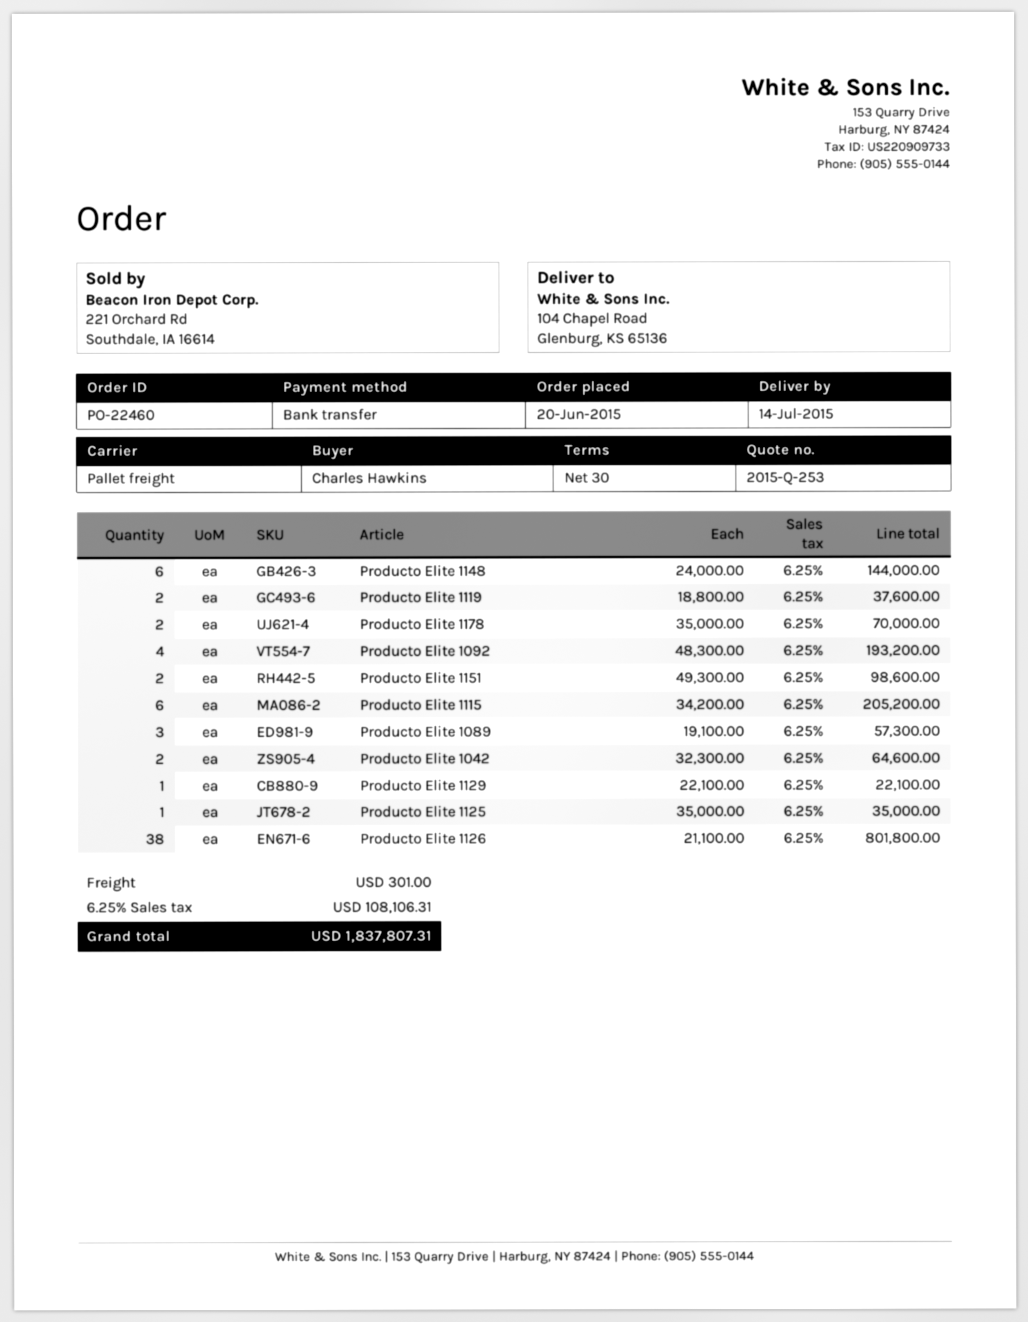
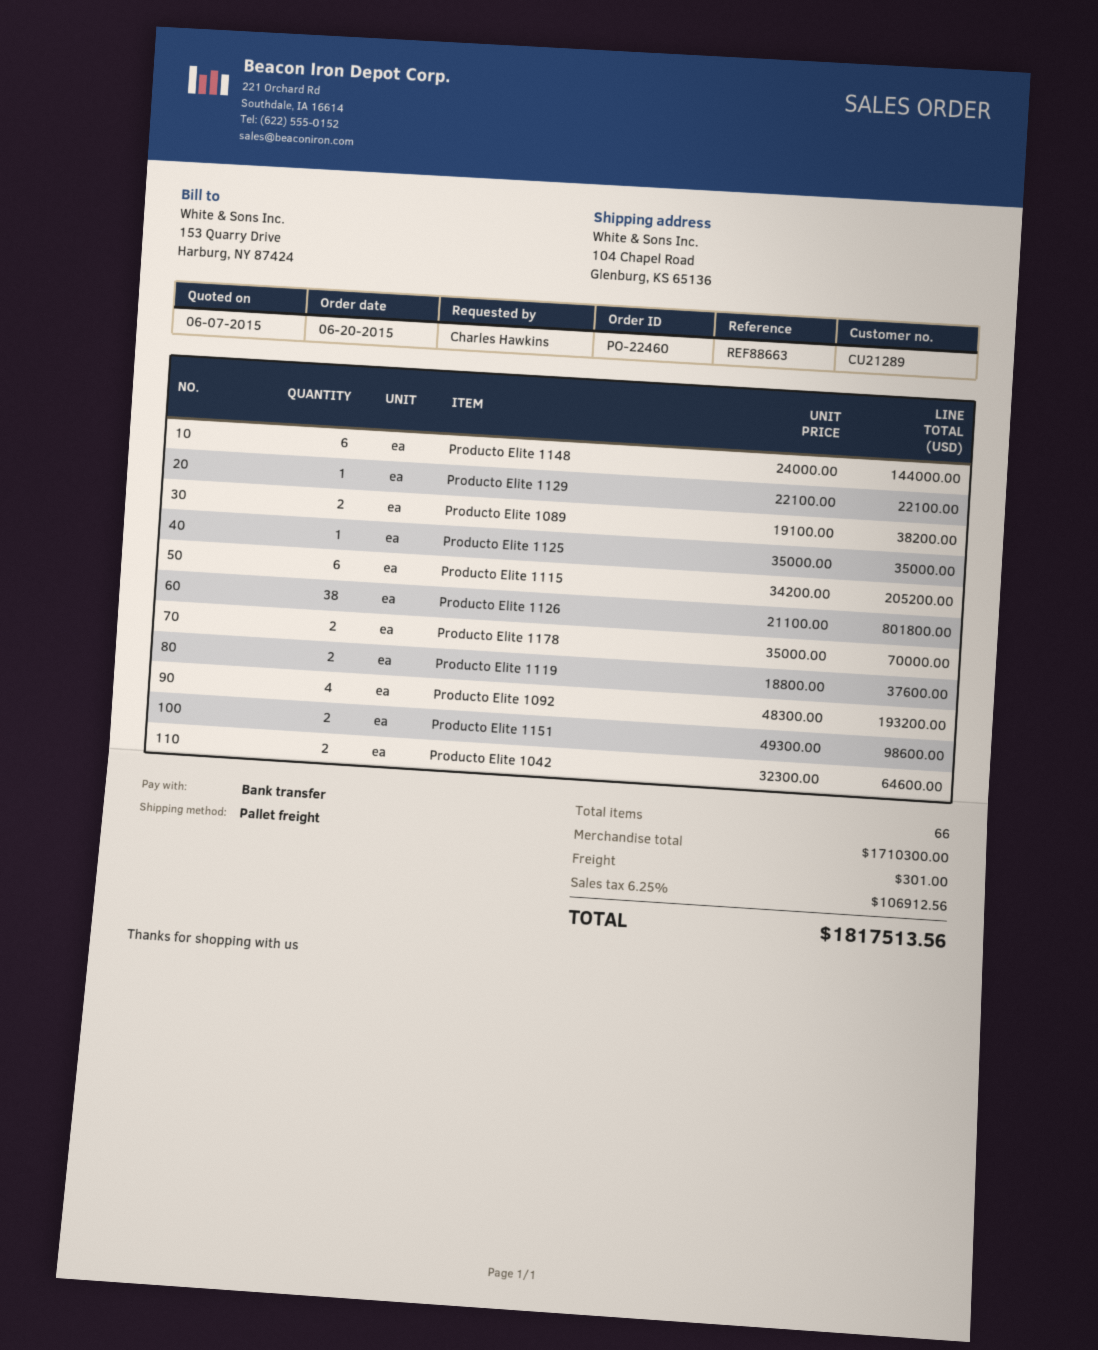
Producto Elite 1089: 3 x 19100.00 = 57300.00 -> 2 x 19100.00 = 38200.00
tax: 6.25% = 108106.31 -> 6.25% = 106912.56
total: 1837807.31 -> 1817513.56

